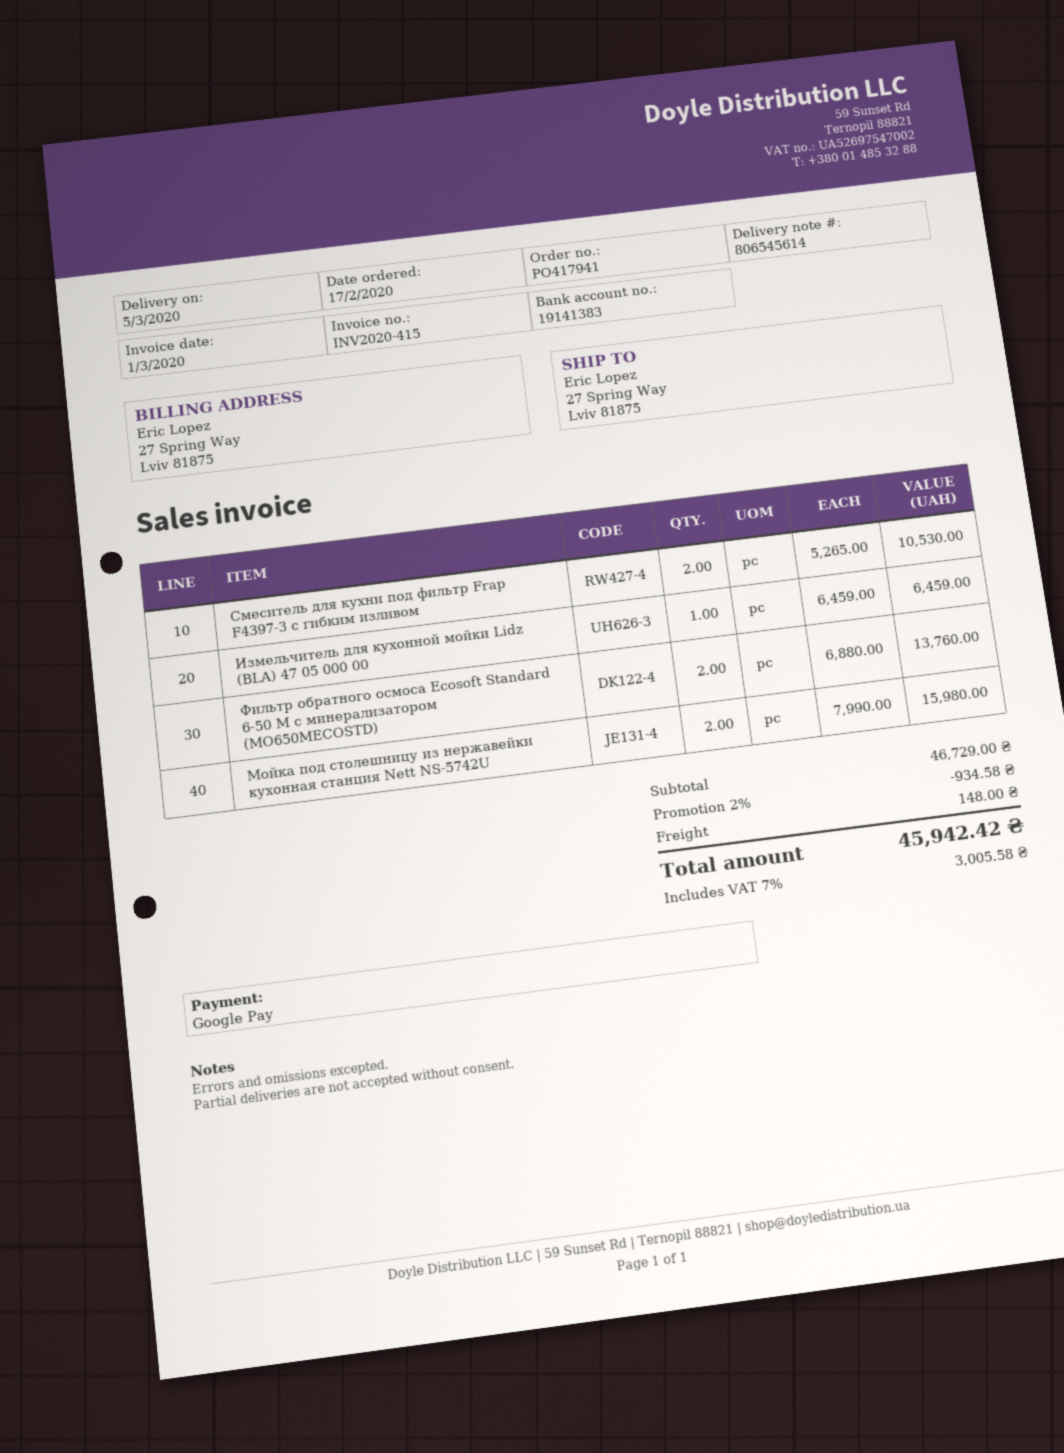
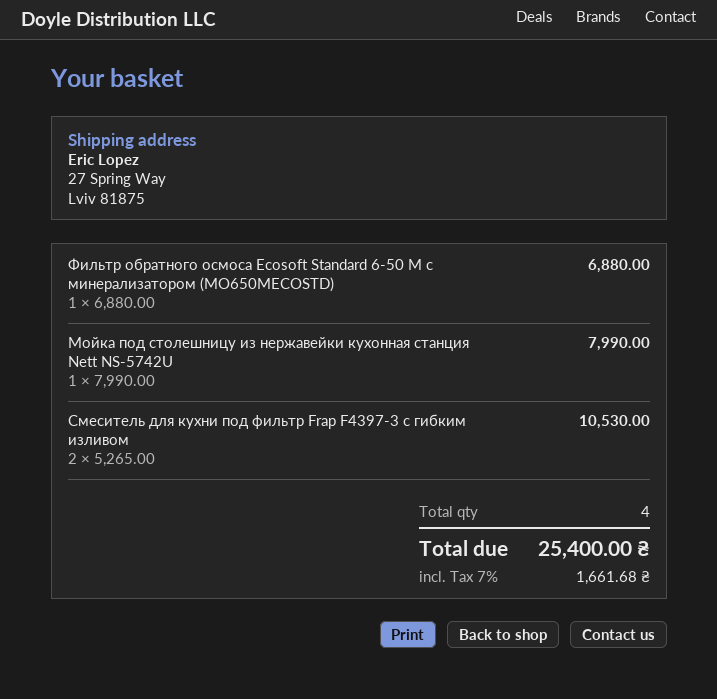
Измельчитель для кухонной мойки Lidz (BLA) 47 05 000 00: 1 x 6459.00 = 6459.00 -> none
Фильтр обратного осмоса Ecosoft Standard 6-50 M с минерализатором (MO650MECOSTD): 2 x 6880.00 = 13760.00 -> 1 x 6880.00 = 6880.00
Мойка под столешницу из нержавейки кухонная станция Nett NS-5742U: 2 x 7990.00 = 15980.00 -> 1 x 7990.00 = 7990.00
discount: 2% = 934.58 -> none
shipping: 148.00 -> none
tax: 7% = 3005.58 -> 7% = 1661.68
total: 45942.42 -> 25400.00

